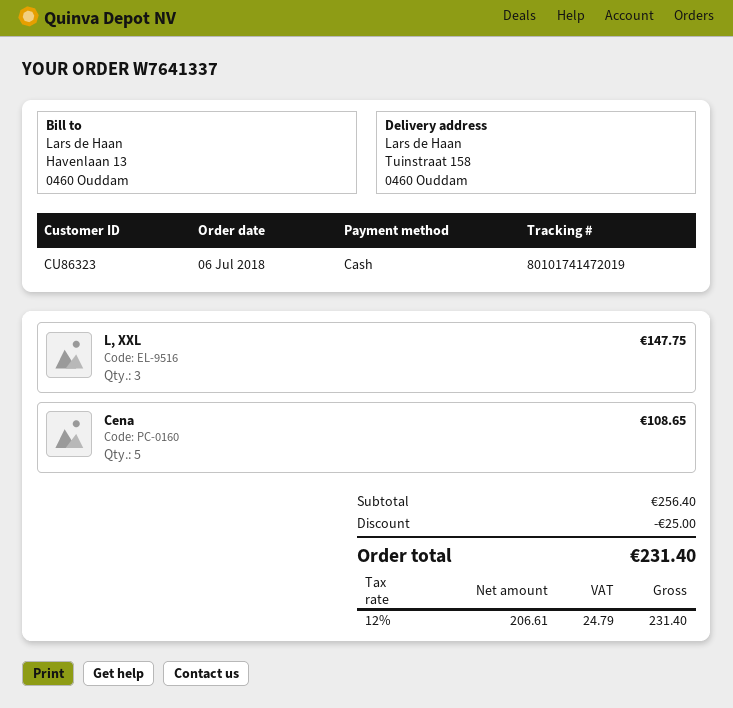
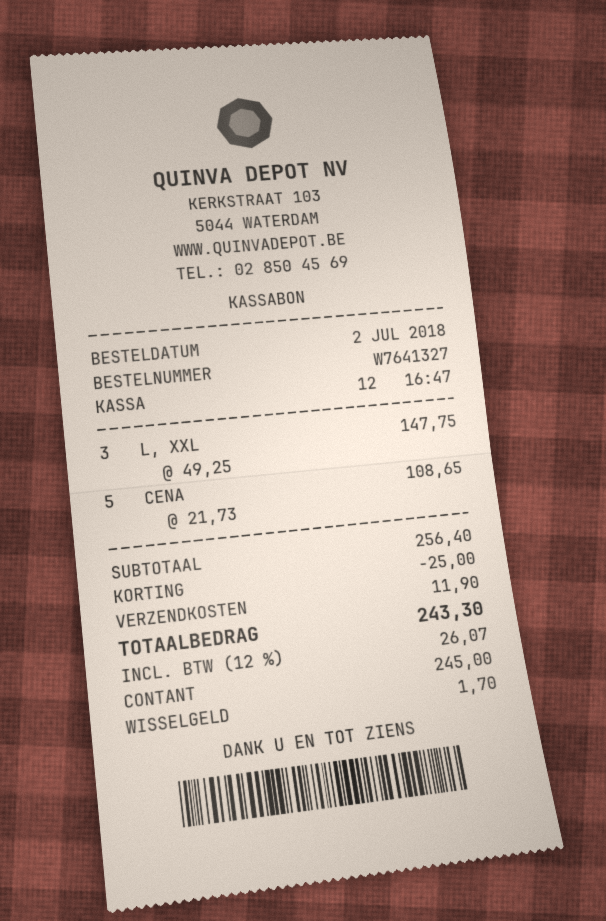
order number: W7641337 -> W7641327
order date: 2018-07-06 -> 2018-07-02
shipping: none -> 11.90
tax: 12% = 24.79 -> 12% = 26.07
total: 231.40 -> 243.30

